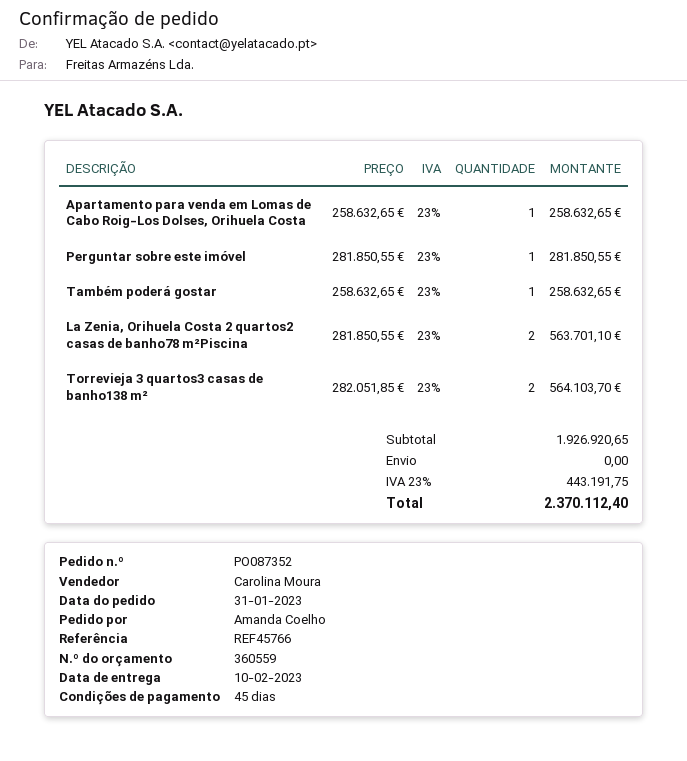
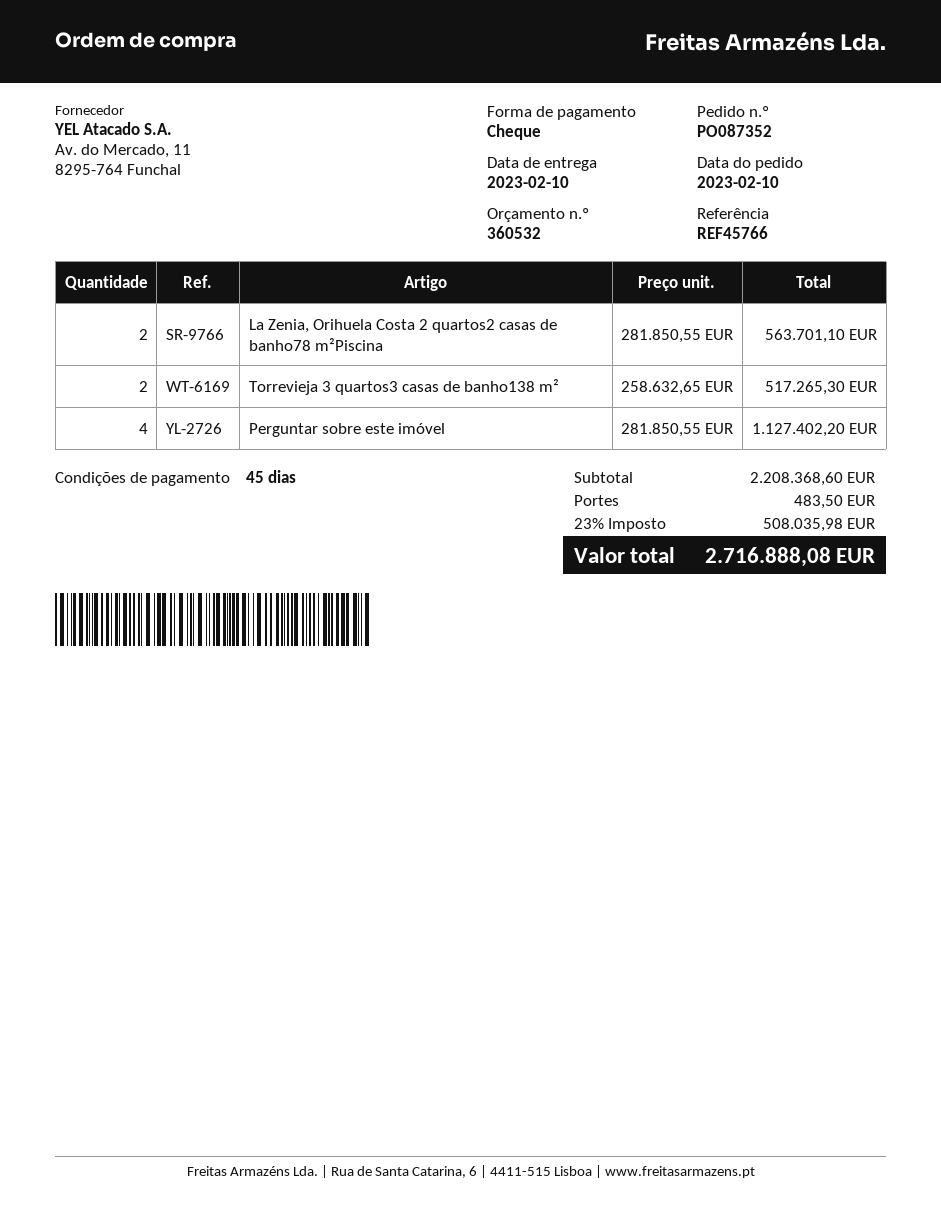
quote number: 360559 -> 360532
order date: 2023-01-31 -> 2023-02-10
Apartamento para venda em Lomas de Cabo Roig-Los Dolses, Orihuela Costa: 1 x 258632.65 = 258632.65 -> none
Perguntar sobre este imóvel: 1 x 281850.55 = 281850.55 -> 4 x 281850.55 = 1127402.20
Também poderá gostar: 1 x 258632.65 = 258632.65 -> none
Torrevieja 3 quartos3 casas de banho138 m²: 2 x 282051.85 = 564103.70 -> 2 x 258632.65 = 517265.30
subtotal: 1926920.65 -> 2208368.60
shipping: 0.00 -> 483.50
tax: 23% = 443191.75 -> 23% = 508035.98
total: 2370112.40 -> 2716888.08

